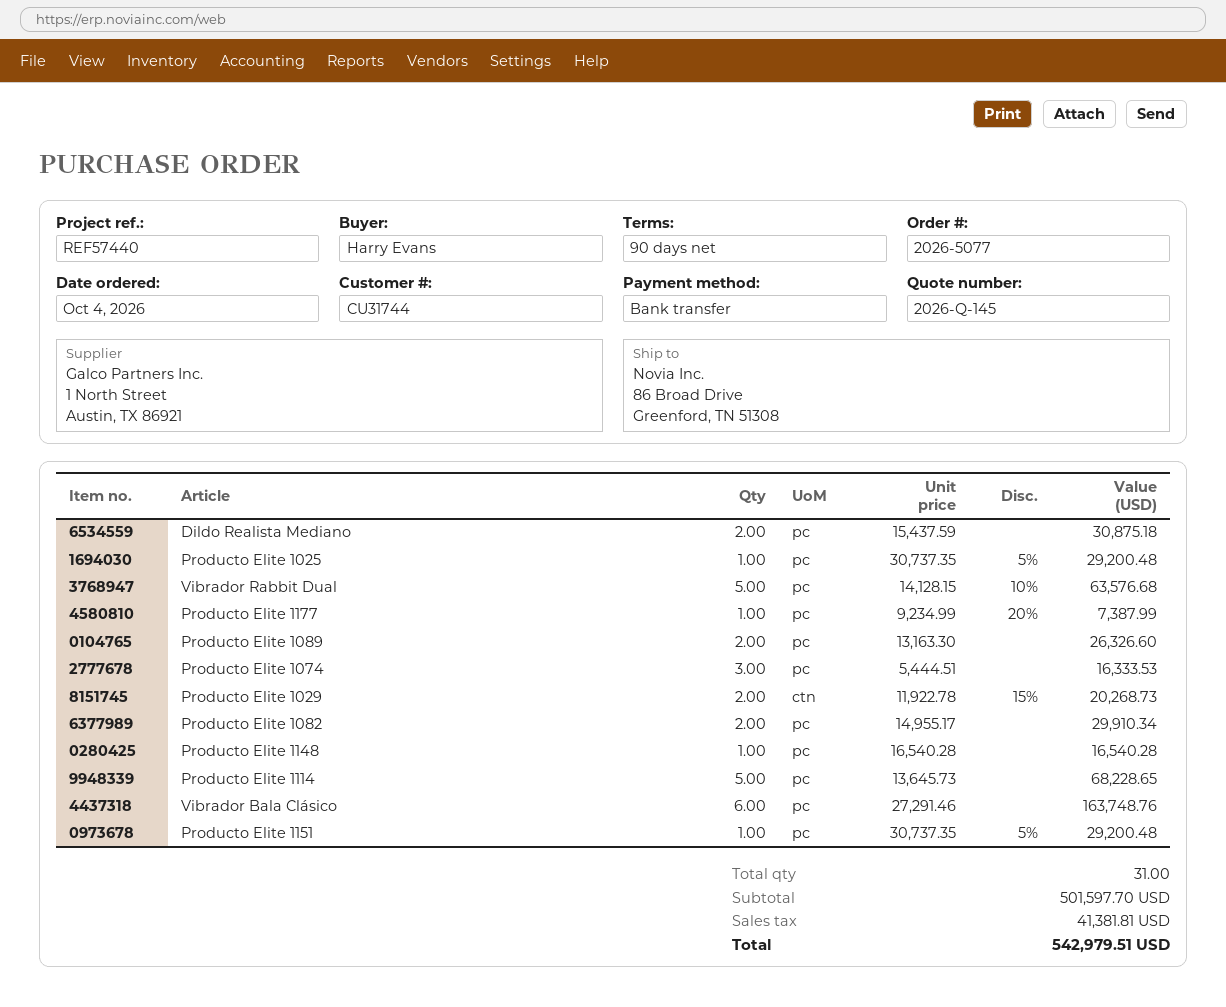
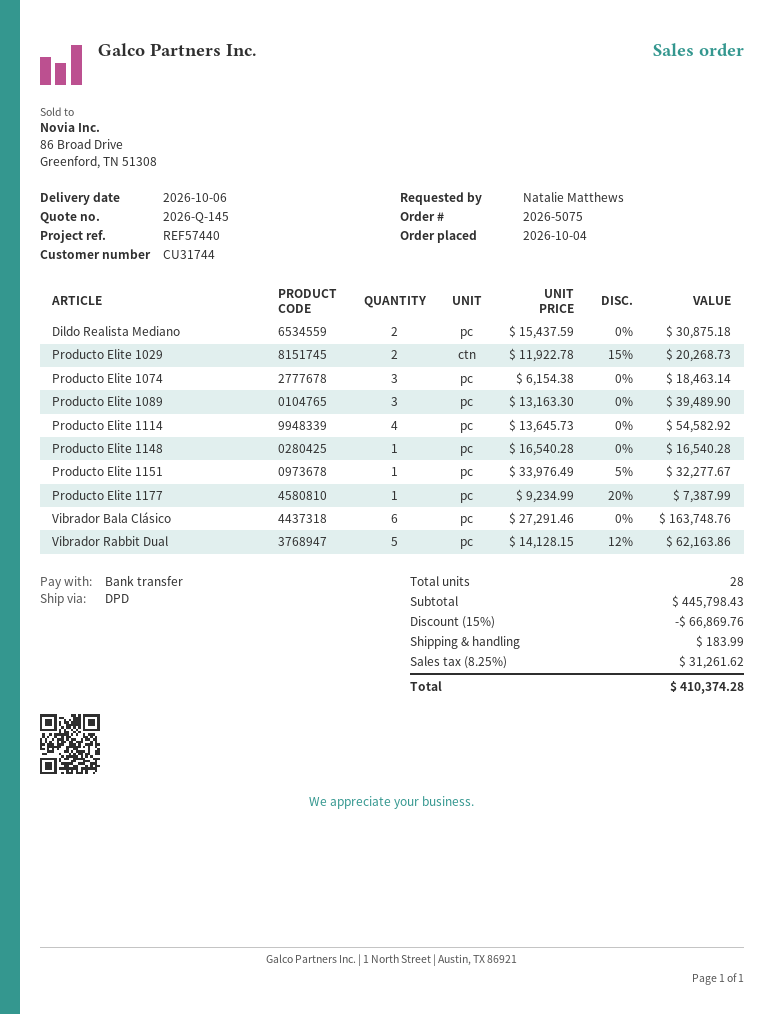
order number: 2026-5077 -> 2026-5075
ordered by: Harry Evans -> Natalie Matthews
Producto Elite 1025: 1 x 30737.35 - 5% = 29200.48 -> none
Vibrador Rabbit Dual: 5 x 14128.15 - 10% = 63576.68 -> 5 x 14128.15 - 12% = 62163.86
Producto Elite 1089: 2 x 13163.30 = 26326.60 -> 3 x 13163.30 = 39489.90
Producto Elite 1074: 3 x 5444.51 = 16333.53 -> 3 x 6154.38 = 18463.14
Producto Elite 1082: 2 x 14955.17 = 29910.34 -> none
Producto Elite 1114: 5 x 13645.73 = 68228.65 -> 4 x 13645.73 = 54582.92
Producto Elite 1151: 1 x 30737.35 - 5% = 29200.48 -> 1 x 33976.49 - 5% = 32277.67
total quantity: 31 -> 28
subtotal: 501597.70 -> 445798.43
discount: none -> 15% = 66869.76
shipping: none -> 183.99
tax: 41381.81 -> 31261.62
total: 542979.51 -> 410374.28

